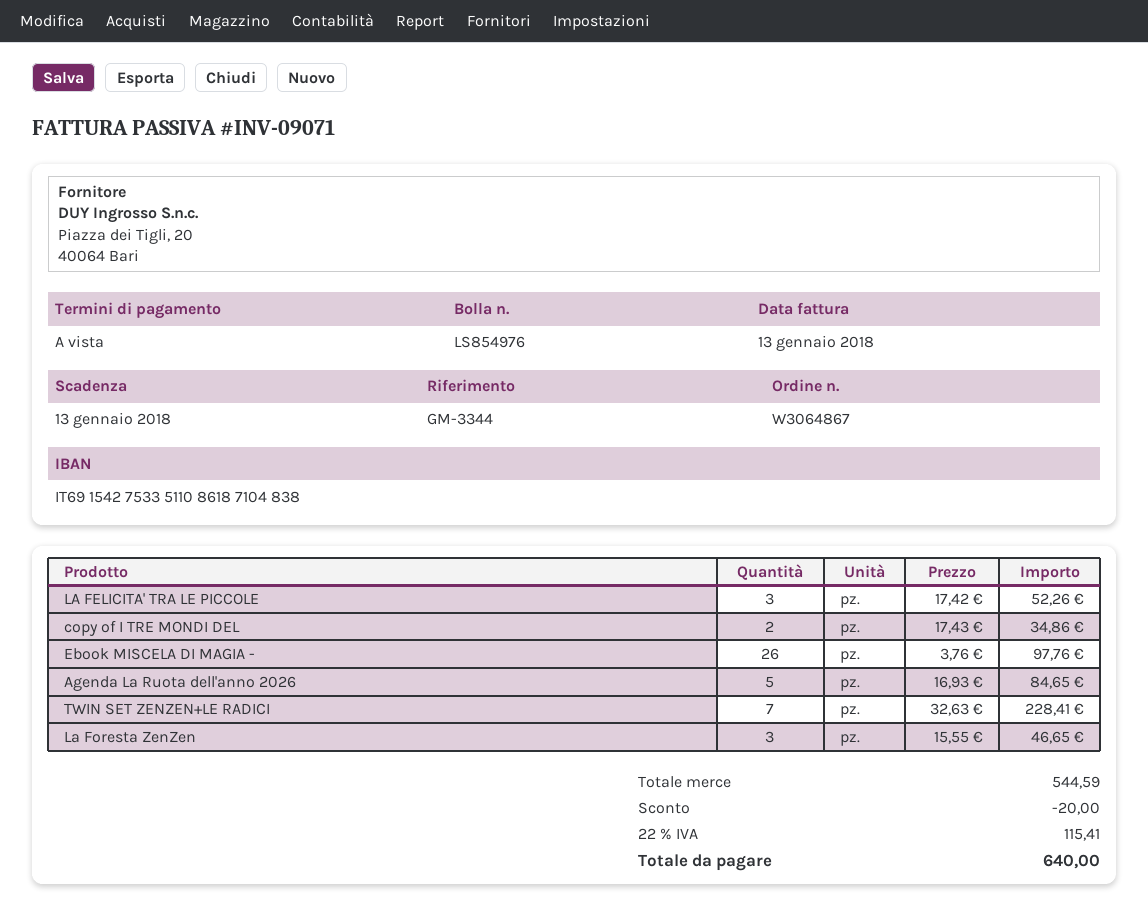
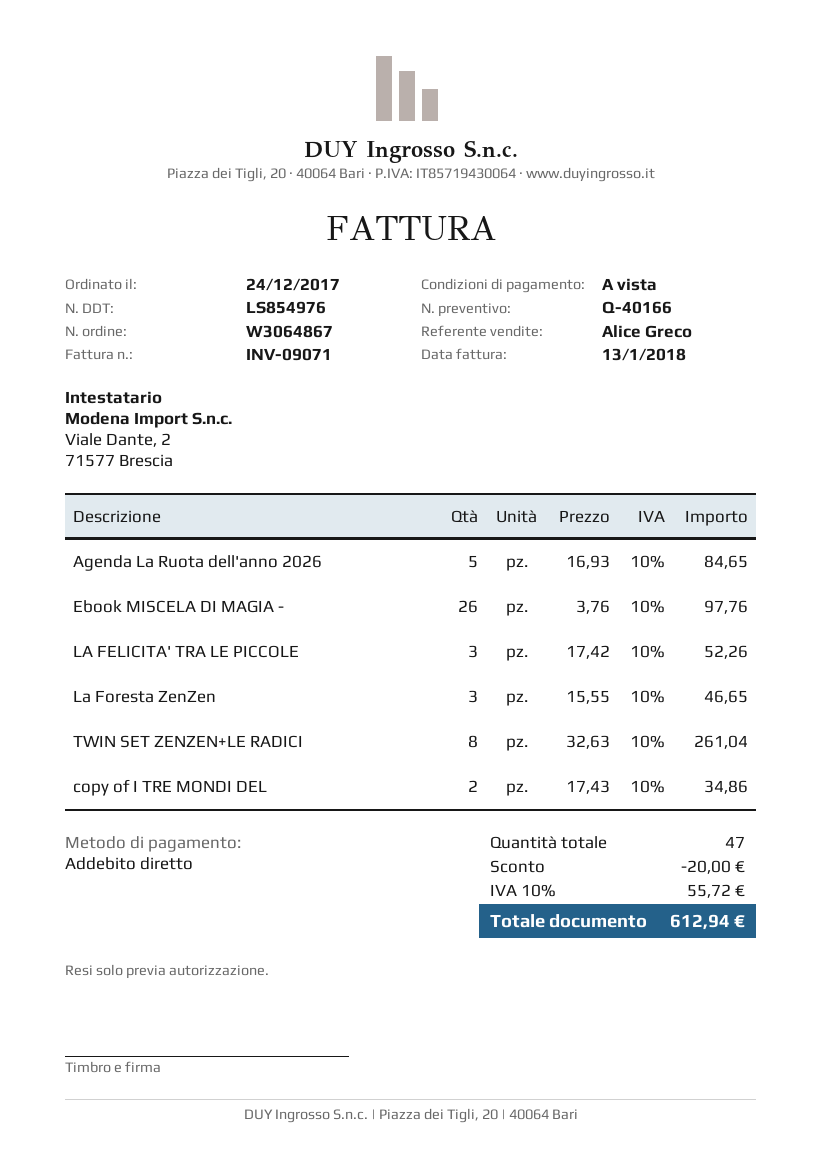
TWIN SET ZENZEN+LE RADICI: 7 x 32.63 = 228.41 -> 8 x 32.63 = 261.04
tax: 22% = 115.41 -> 10% = 55.72
total: 640.00 -> 612.94

